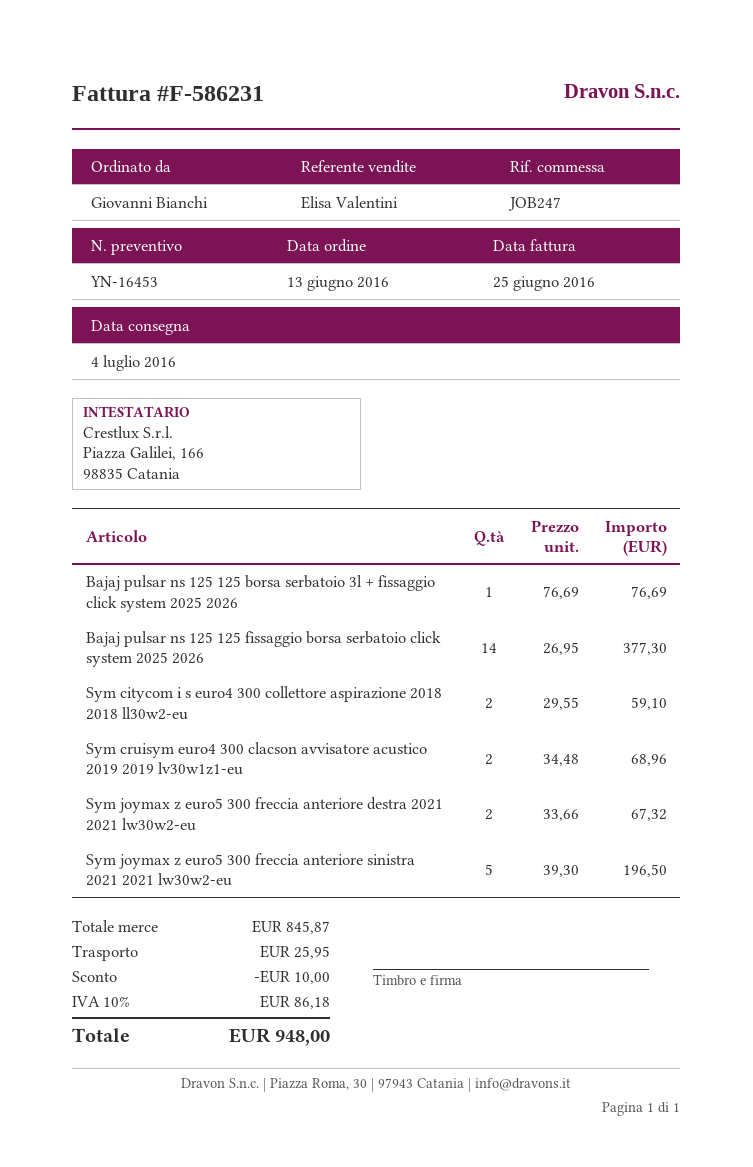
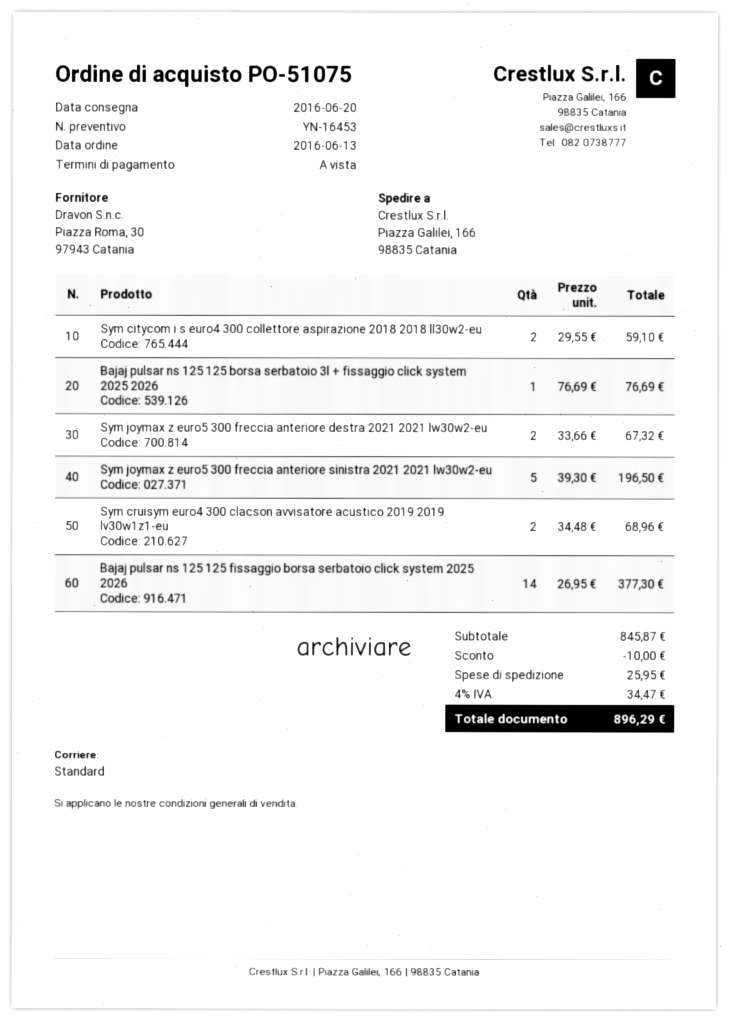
delivery date: 2016-07-04 -> 2016-06-20
tax: 10% = 86.18 -> 4% = 34.47
total: 948.00 -> 896.29

